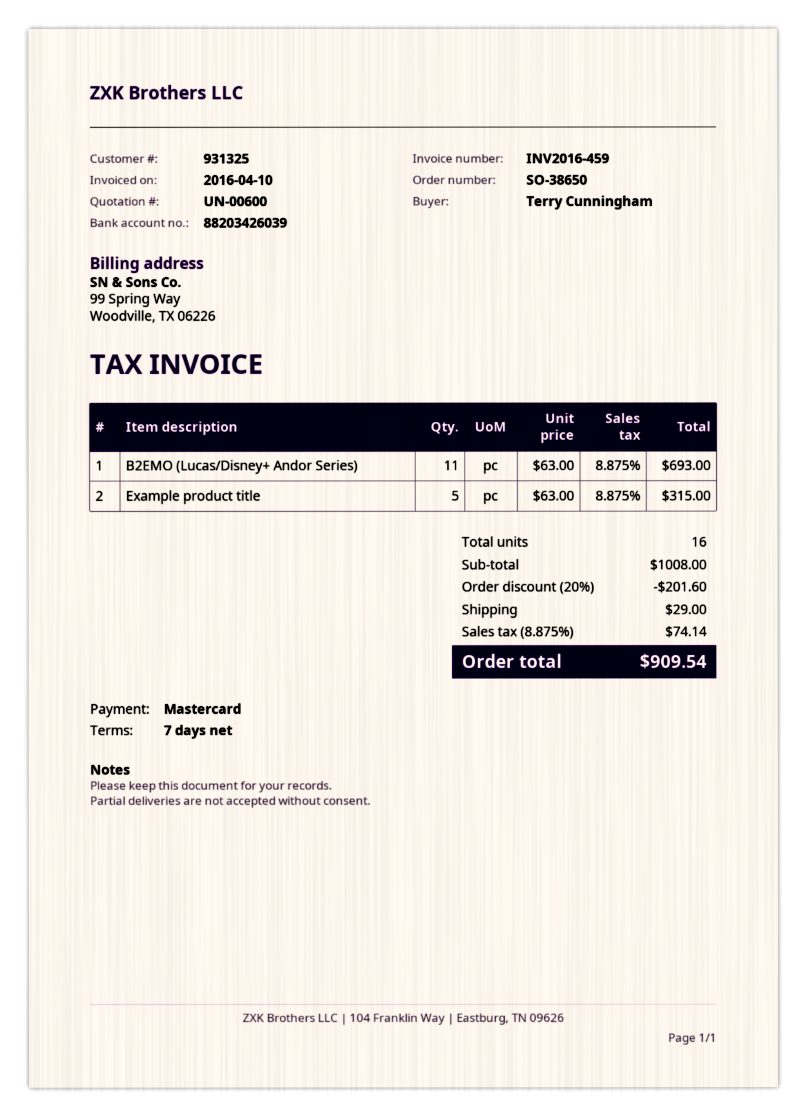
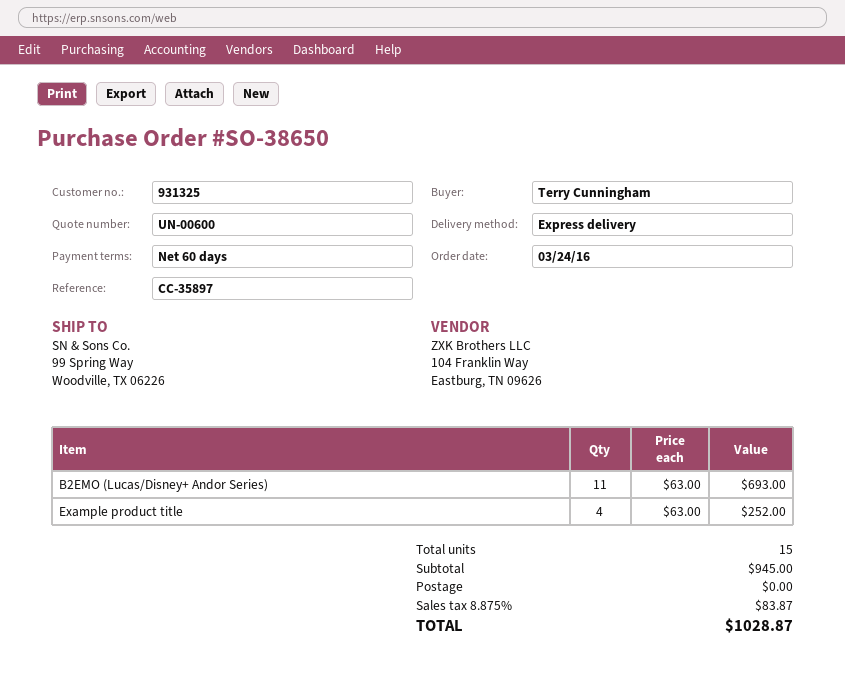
payment terms: 7 days -> 60 days
Example product title: 5 x 63.00 = 315.00 -> 4 x 63.00 = 252.00
total quantity: 16 -> 15
subtotal: 1008.00 -> 945.00
discount: 20% = 201.60 -> none
shipping: 29.00 -> 0.00
tax: 8.875% = 74.14 -> 8.875% = 83.87
total: 909.54 -> 1028.87

